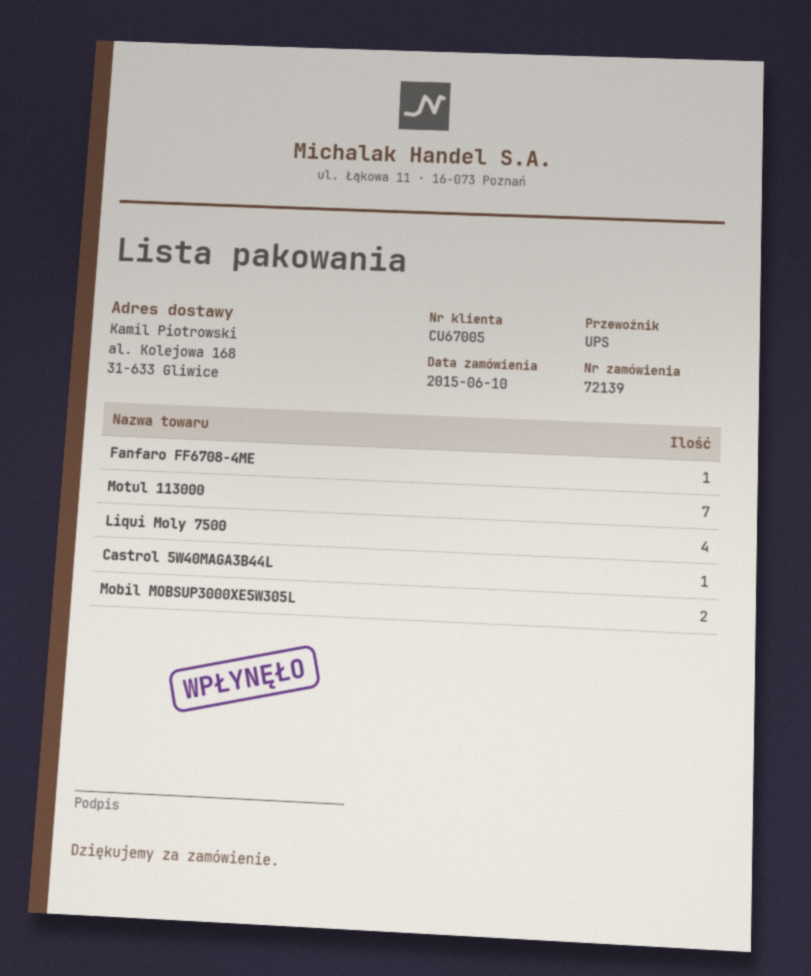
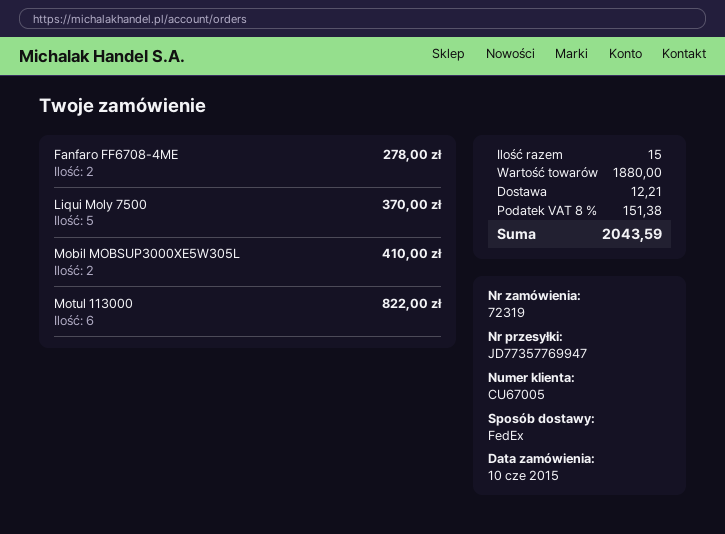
order number: 72139 -> 72319
shipping method: UPS -> FedEx
Fanfaro FF6708-4ME: 1 -> 2
Motul 113000: 7 -> 6
Liqui Moly 7500: 4 -> 5
Castrol 5W40MAGA3B44L: 1 -> none

